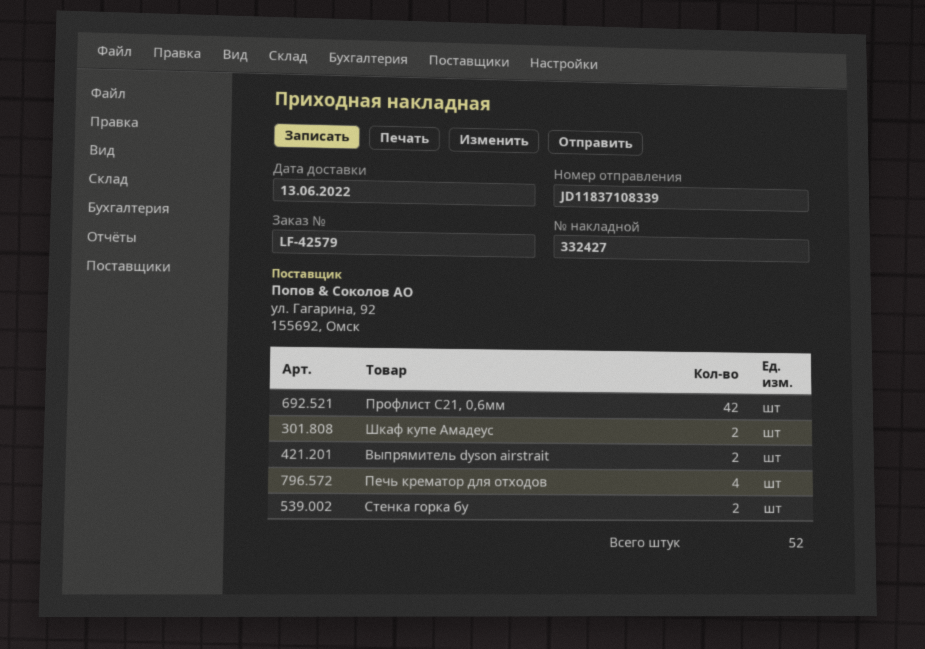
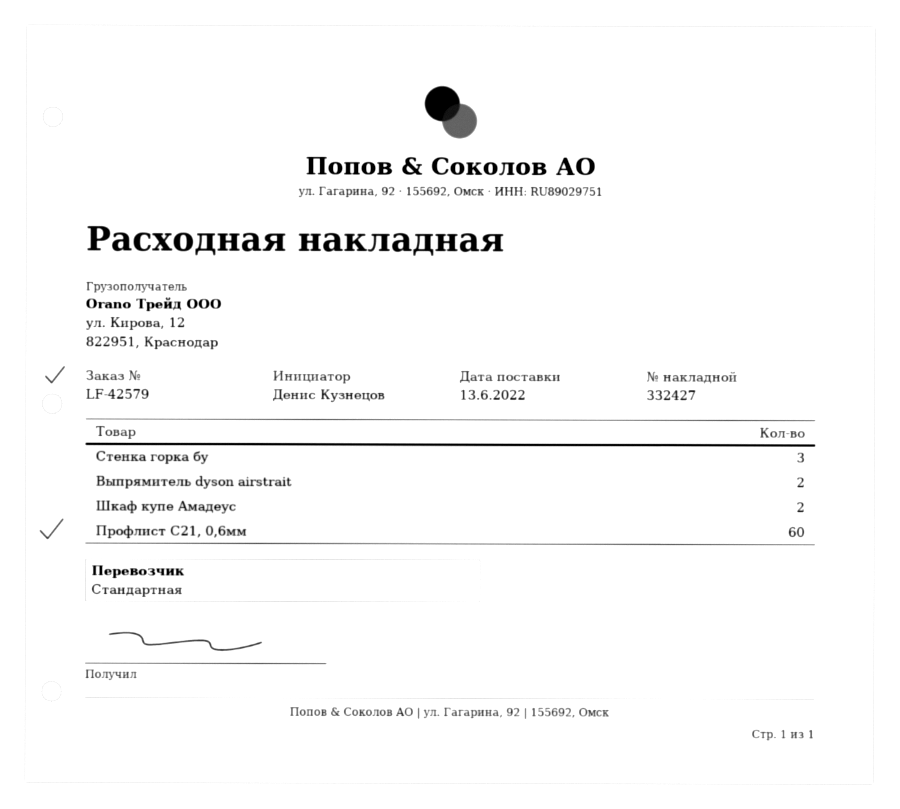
Профлист С21, 0,6мм: 42 -> 60
Печь крематор для отходов: 4 -> none
Стенка горка бу: 2 -> 3

